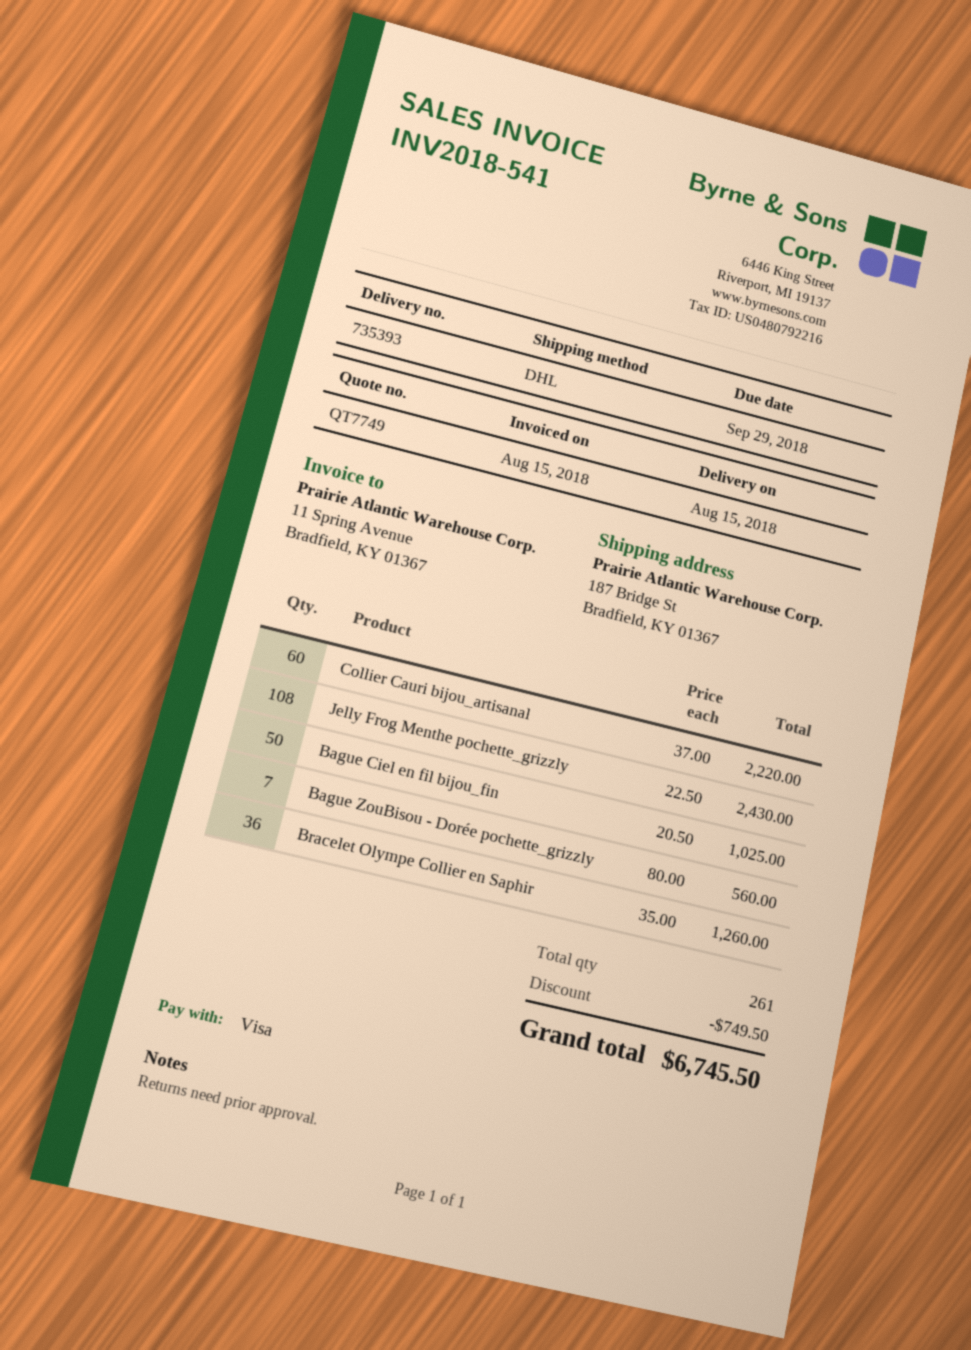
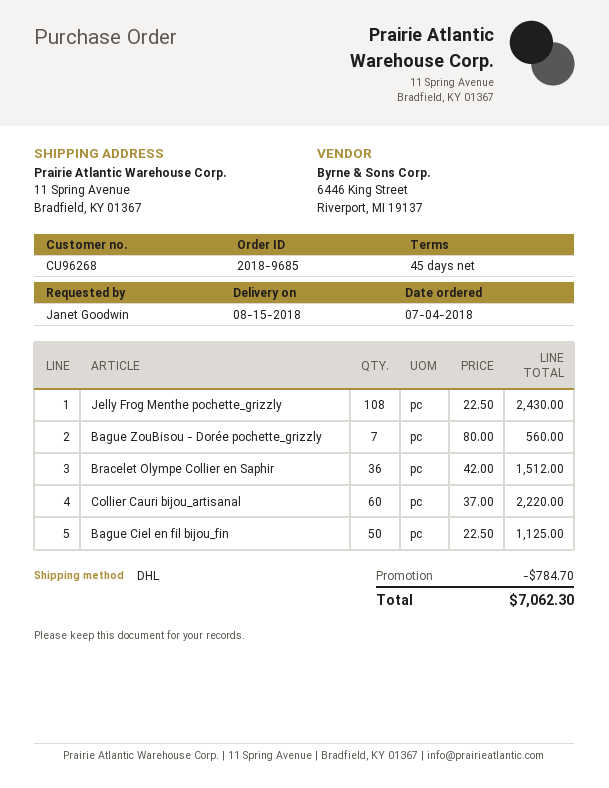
ship to: 187 Bridge St, Bradfield, KY 01367 -> 11 Spring Avenue, Bradfield, KY 01367
Bague Ciel en fil bijou_fin: 50 x 20.50 = 1025.00 -> 50 x 22.50 = 1125.00
Bracelet Olympe Collier en Saphir: 36 x 35.00 = 1260.00 -> 36 x 42.00 = 1512.00
discount: 749.50 -> 784.70
total: 6745.50 -> 7062.30

